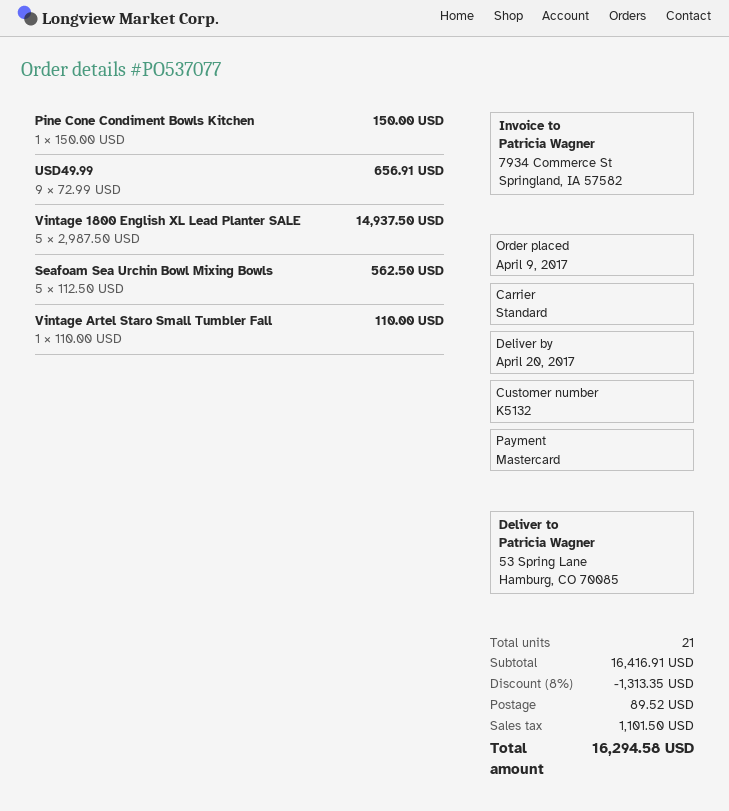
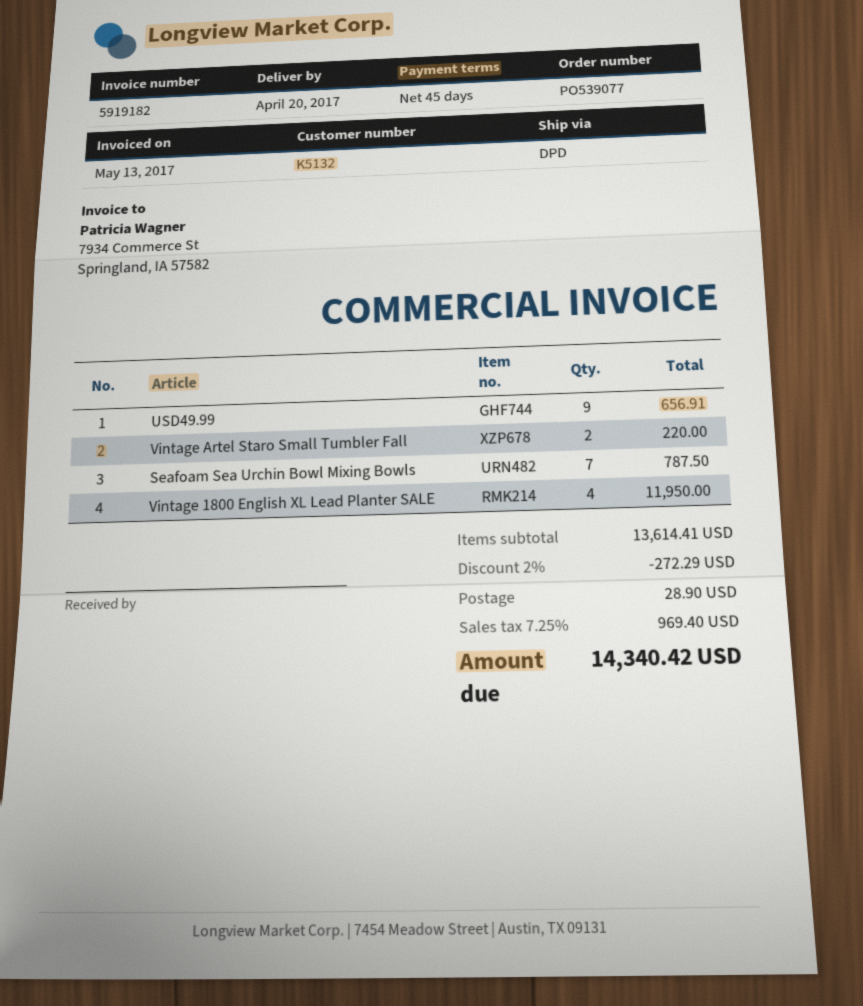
order number: PO537077 -> PO539077
shipping method: standard -> DPD
Pine Cone Condiment Bowls Kitchen: 1 for 150.00 -> none
Vintage 1800 English XL Lead Planter SALE: 5 for 14937.50 -> 4 for 11950.00
Seafoam Sea Urchin Bowl Mixing Bowls: 5 for 562.50 -> 7 for 787.50
Vintage Artel Staro Small Tumbler Fall: 1 for 110.00 -> 2 for 220.00
subtotal: 16416.91 -> 13614.41
discount: 8% = 1313.35 -> 2% = 272.29
shipping: 89.52 -> 28.90
tax: 1101.50 -> 969.40
total: 16294.58 -> 14340.42

